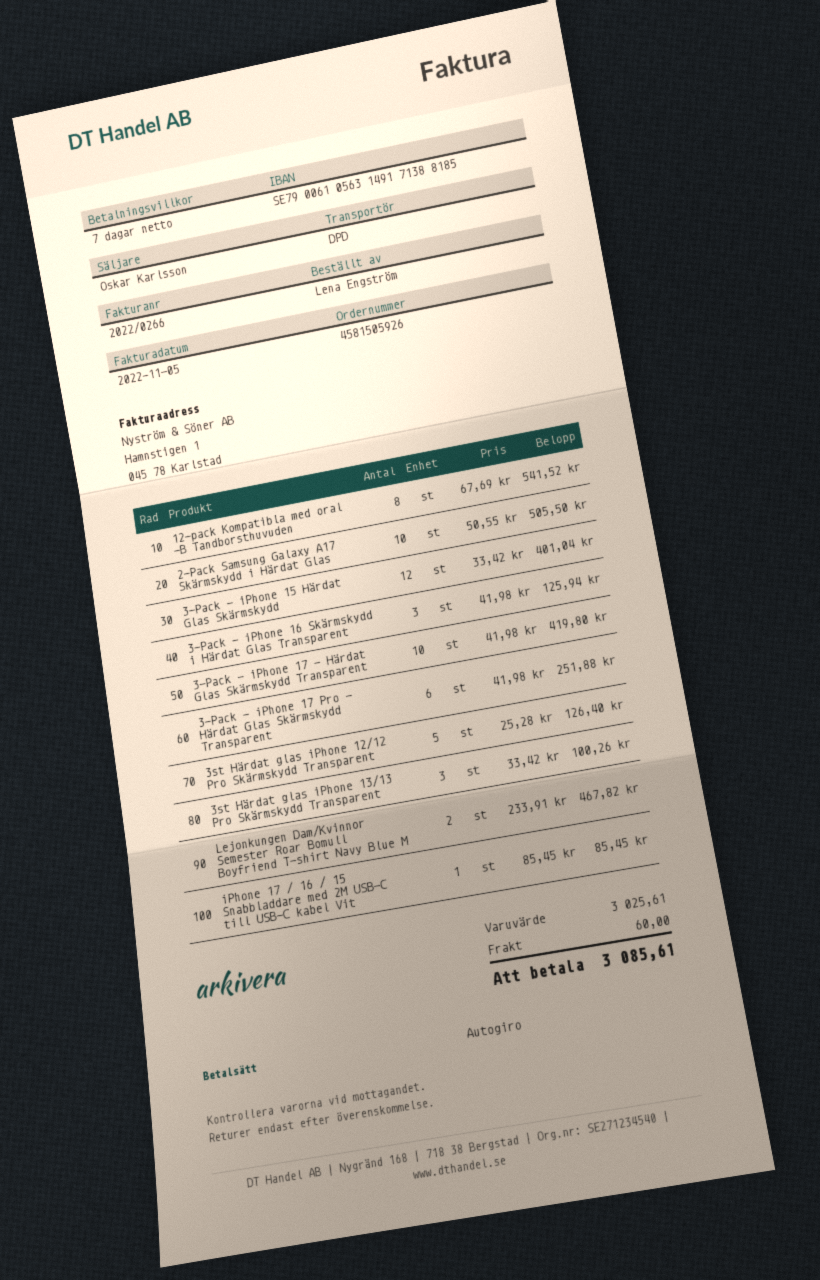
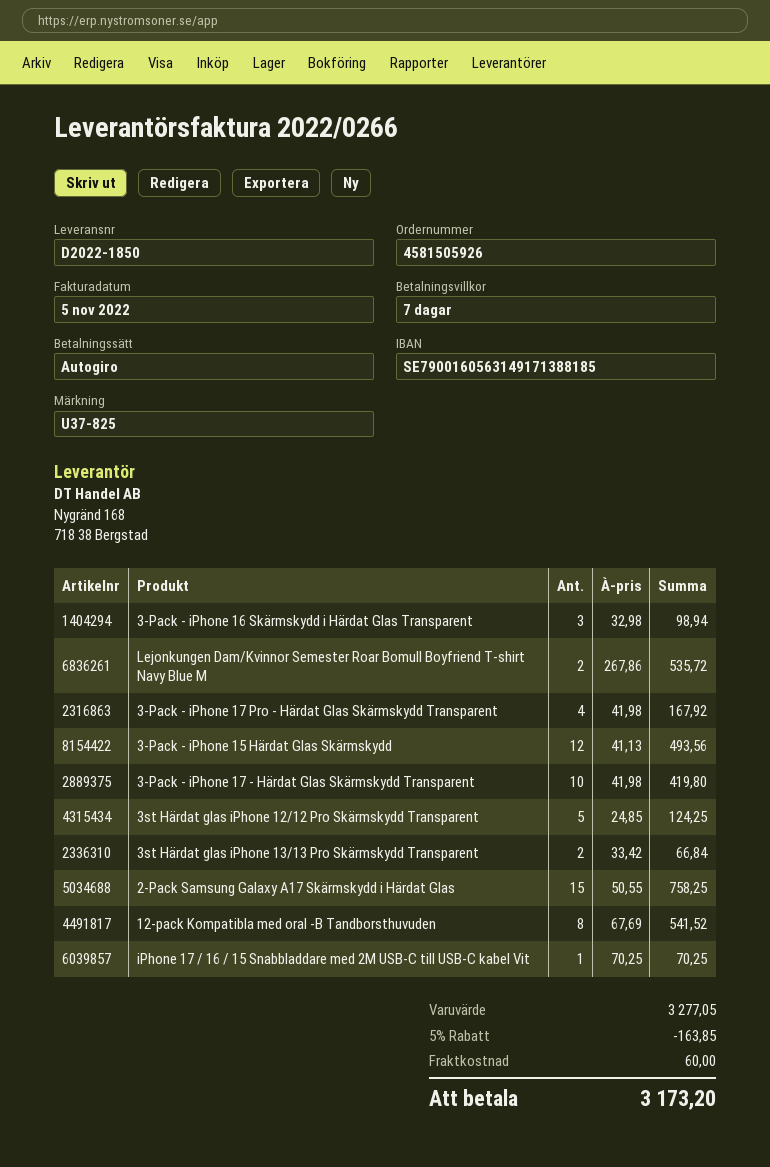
bank account: SE7900610563149171388185 -> SE7900160563149171388185
2-Pack Samsung Galaxy A17 Skärmskydd i Härdat Glas: 10 x 50.55 = 505.50 -> 15 x 50.55 = 758.25
3-Pack - iPhone 15 Härdat Glas Skärmskydd: 12 x 33.42 = 401.04 -> 12 x 41.13 = 493.56
3-Pack - iPhone 16 Skärmskydd i Härdat Glas Transparent: 3 x 41.98 = 125.94 -> 3 x 32.98 = 98.94
3-Pack - iPhone 17 Pro - Härdat Glas Skärmskydd Transparent: 6 x 41.98 = 251.88 -> 4 x 41.98 = 167.92
3st Härdat glas iPhone 12/12 Pro Skärmskydd Transparent: 5 x 25.28 = 126.40 -> 5 x 24.85 = 124.25
3st Härdat glas iPhone 13/13 Pro Skärmskydd Transparent: 3 x 33.42 = 100.26 -> 2 x 33.42 = 66.84
Lejonkungen Dam/Kvinnor Semester Roar Bomull Boyfriend T-shirt Navy Blue M: 2 x 233.91 = 467.82 -> 2 x 267.86 = 535.72
iPhone 17 / 16 / 15 Snabbladdare med 2M USB-C till USB-C kabel Vit: 1 x 85.45 = 85.45 -> 1 x 70.25 = 70.25
subtotal: 3025.61 -> 3277.05
discount: none -> 5% = 163.85
total: 3085.61 -> 3173.20

